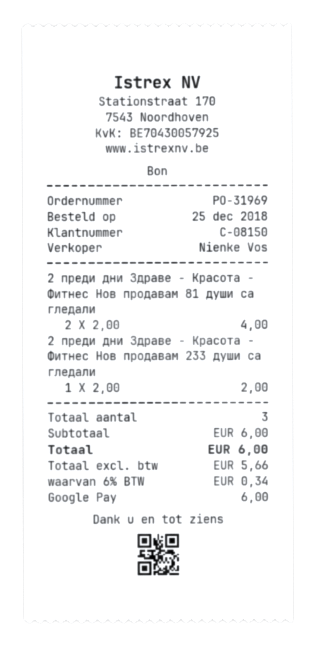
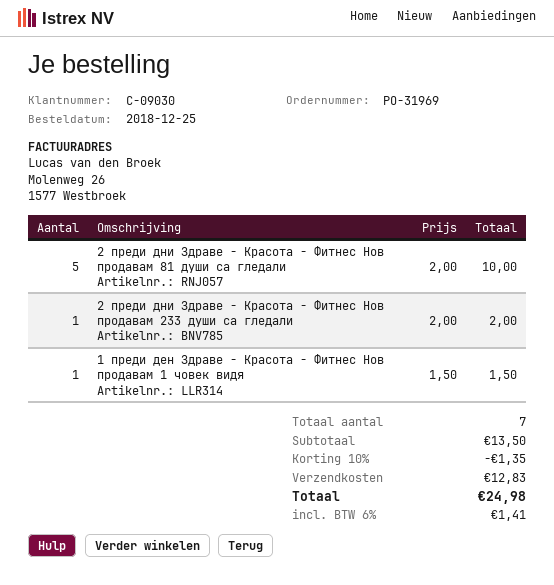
customer number: C-08150 -> C-09030
2 преди дни Здраве - Красота - Фитнес Нов продавам 81 души са гледали: 2 x 2.00 = 4.00 -> 5 x 2.00 = 10.00
1 преди ден Здраве - Красота - Фитнес Нов продавам 1 човек видя: none -> 1 x 1.50 = 1.50
total quantity: 3 -> 7
subtotal: 6.00 -> 13.50
discount: none -> 10% = 1.35
shipping: none -> 12.83
tax: 6% = 0.34 -> 6% = 1.41
total: 6.00 -> 24.98

